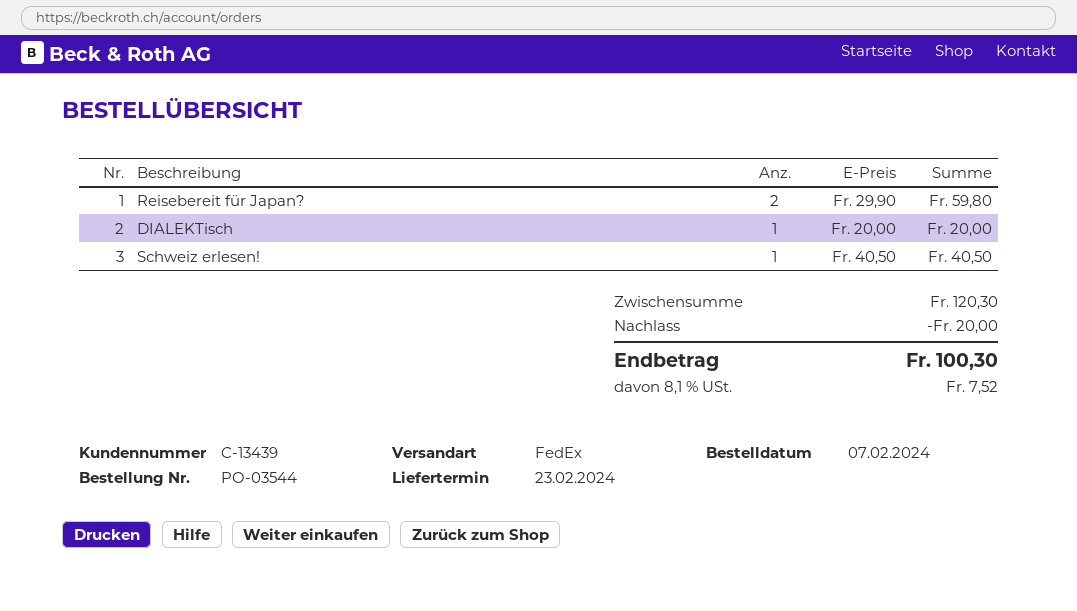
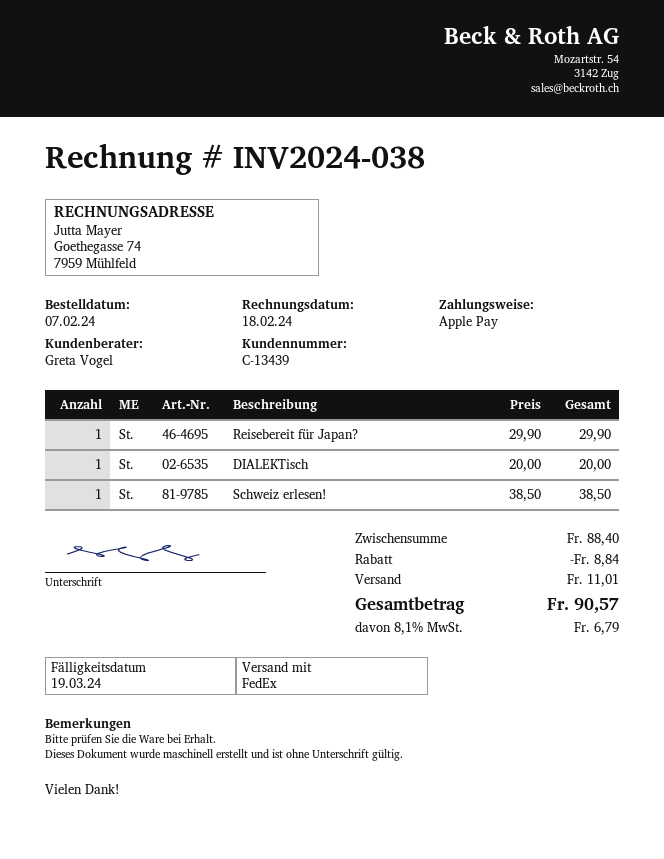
Reisebereit für Japan?: 2 x 29.90 = 59.80 -> 1 x 29.90 = 29.90
Schweiz erlesen!: 1 x 40.50 = 40.50 -> 1 x 38.50 = 38.50
subtotal: 120.30 -> 88.40
discount: 20.00 -> 8.84
shipping: none -> 11.01
tax: 8.1% = 7.52 -> 8.1% = 6.79
total: 100.30 -> 90.57

